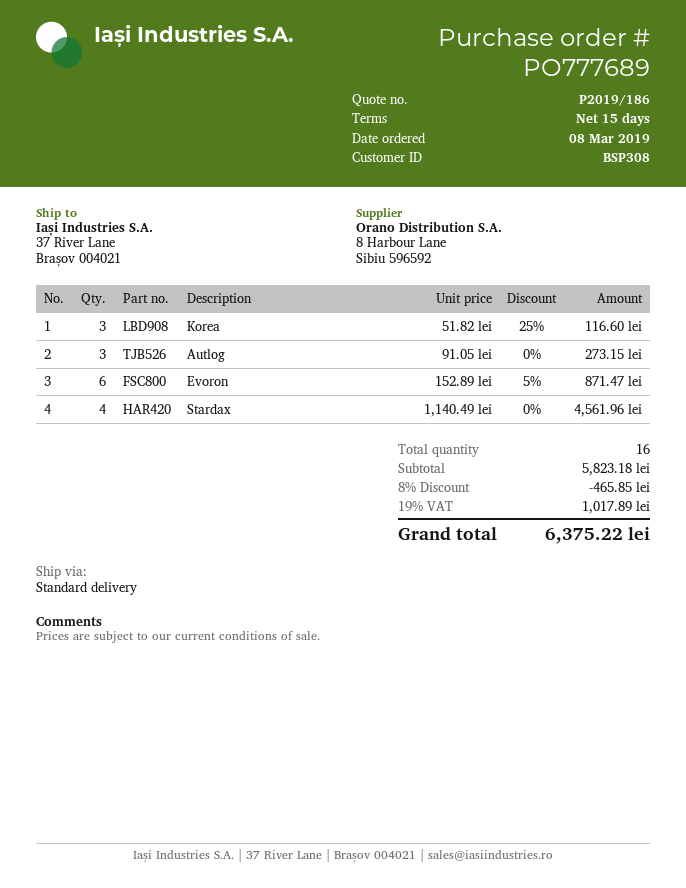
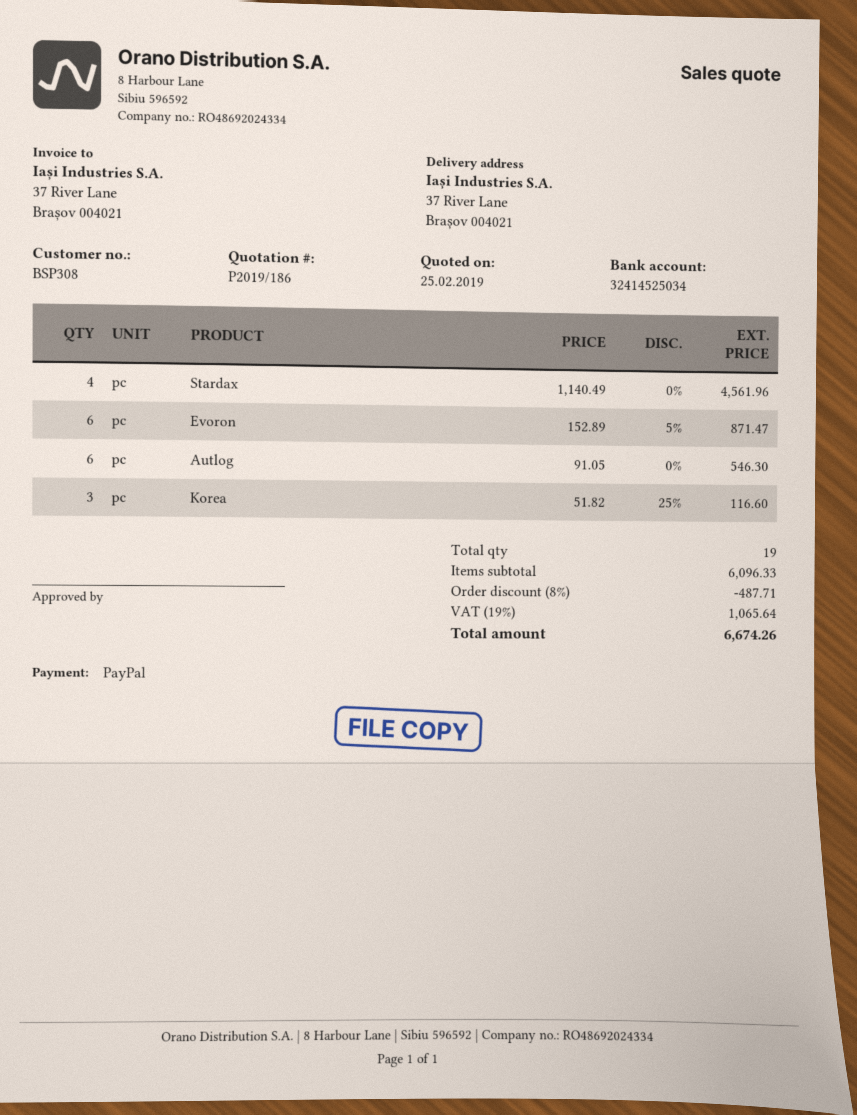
Autlog: 3 x 91.05 = 273.15 -> 6 x 91.05 = 546.30
total quantity: 16 -> 19
subtotal: 5823.18 -> 6096.33
discount: 8% = 465.85 -> 8% = 487.71
tax: 19% = 1017.89 -> 19% = 1065.64
total: 6375.22 -> 6674.26

